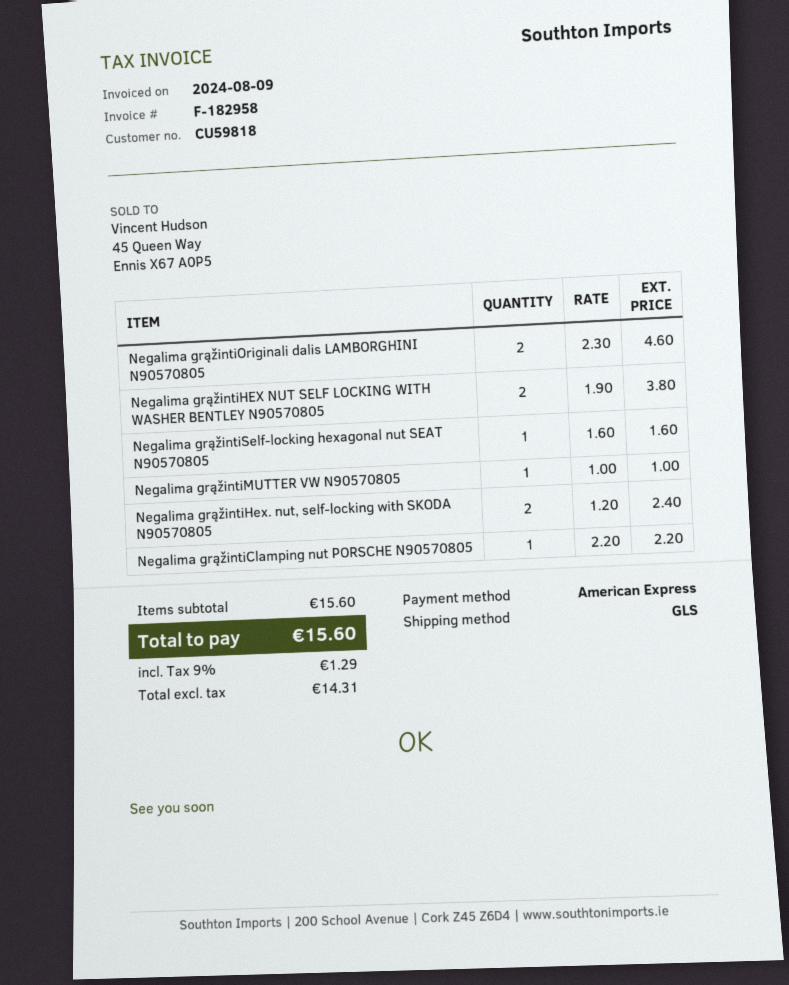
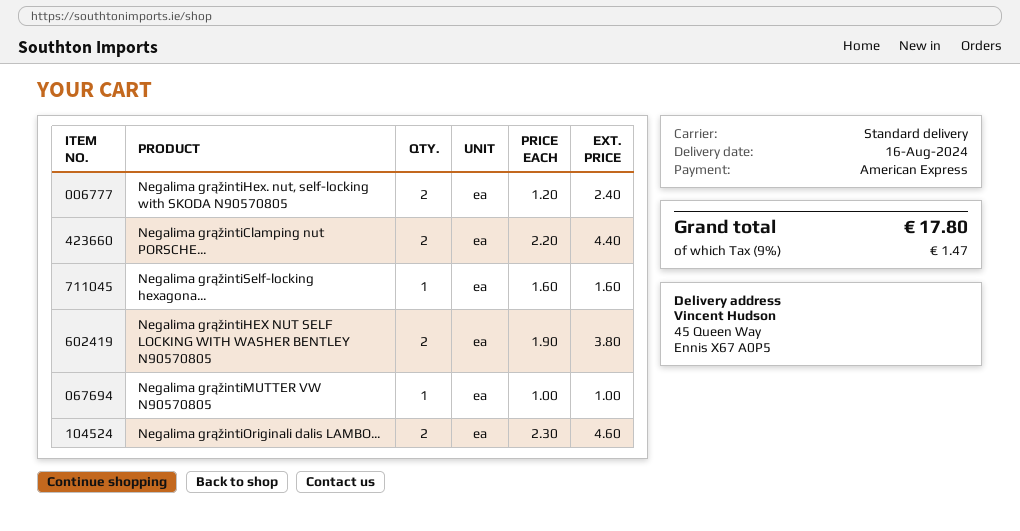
shipping method: GLS -> standard
Negalima grąžintiClamping nut PORSCHE N90570805: 1 x 2.20 = 2.20 -> 2 x 2.20 = 4.40
tax: 9% = 1.29 -> 9% = 1.47
total: 15.60 -> 17.80

